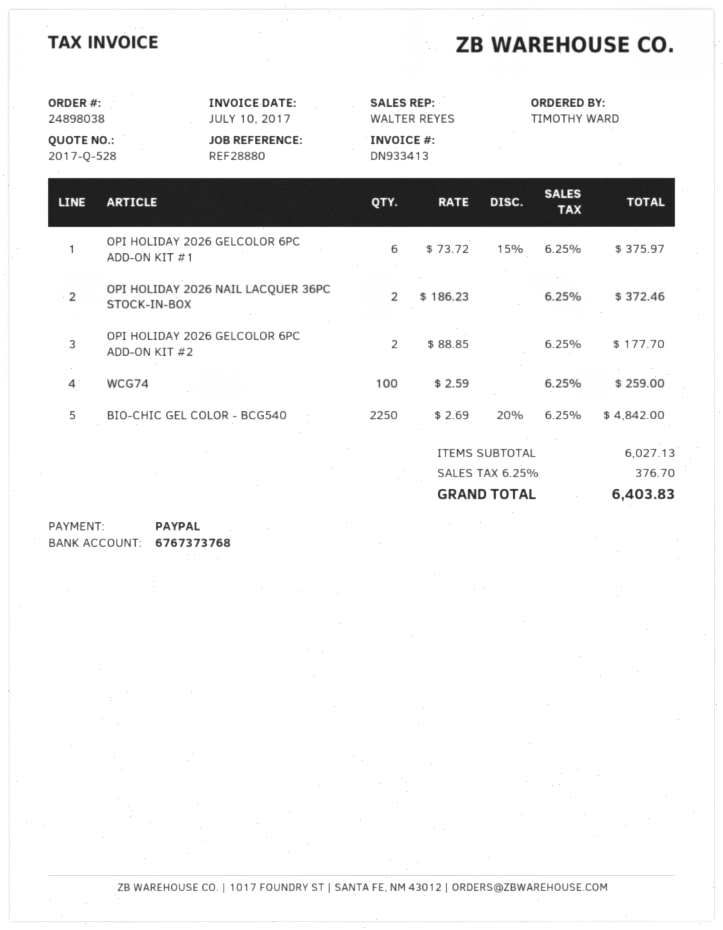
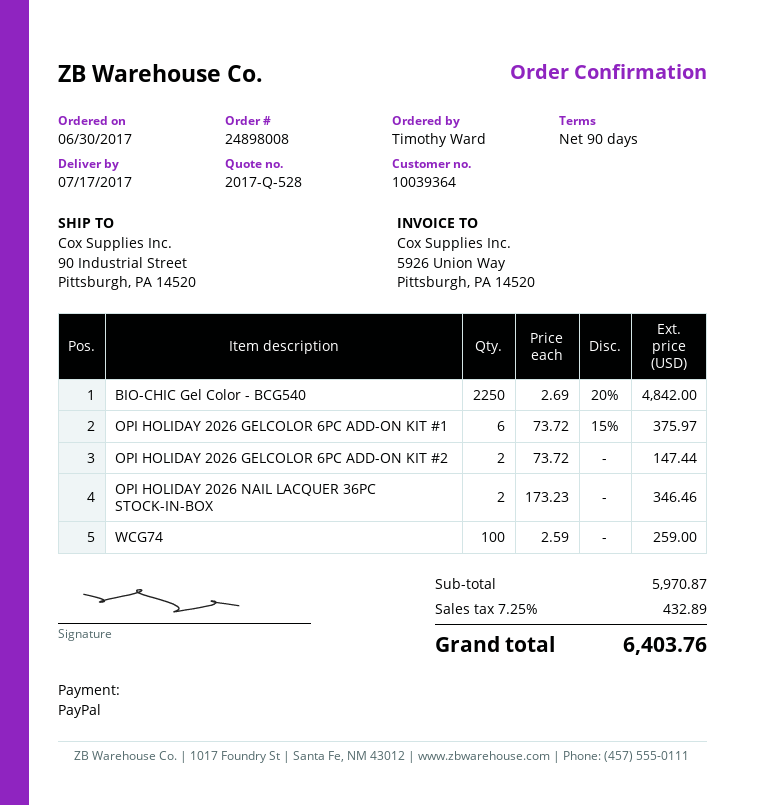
order number: 24898038 -> 24898008
OPI HOLIDAY 2026 NAIL LACQUER 36PC STOCK-IN-BOX: 2 x 186.23 = 372.46 -> 2 x 173.23 = 346.46
OPI HOLIDAY 2026 GELCOLOR 6PC ADD-ON KIT #2: 2 x 88.85 = 177.70 -> 2 x 73.72 = 147.44
subtotal: 6027.13 -> 5970.87
tax: 6.25% = 376.70 -> 7.25% = 432.89
total: 6403.83 -> 6403.76

